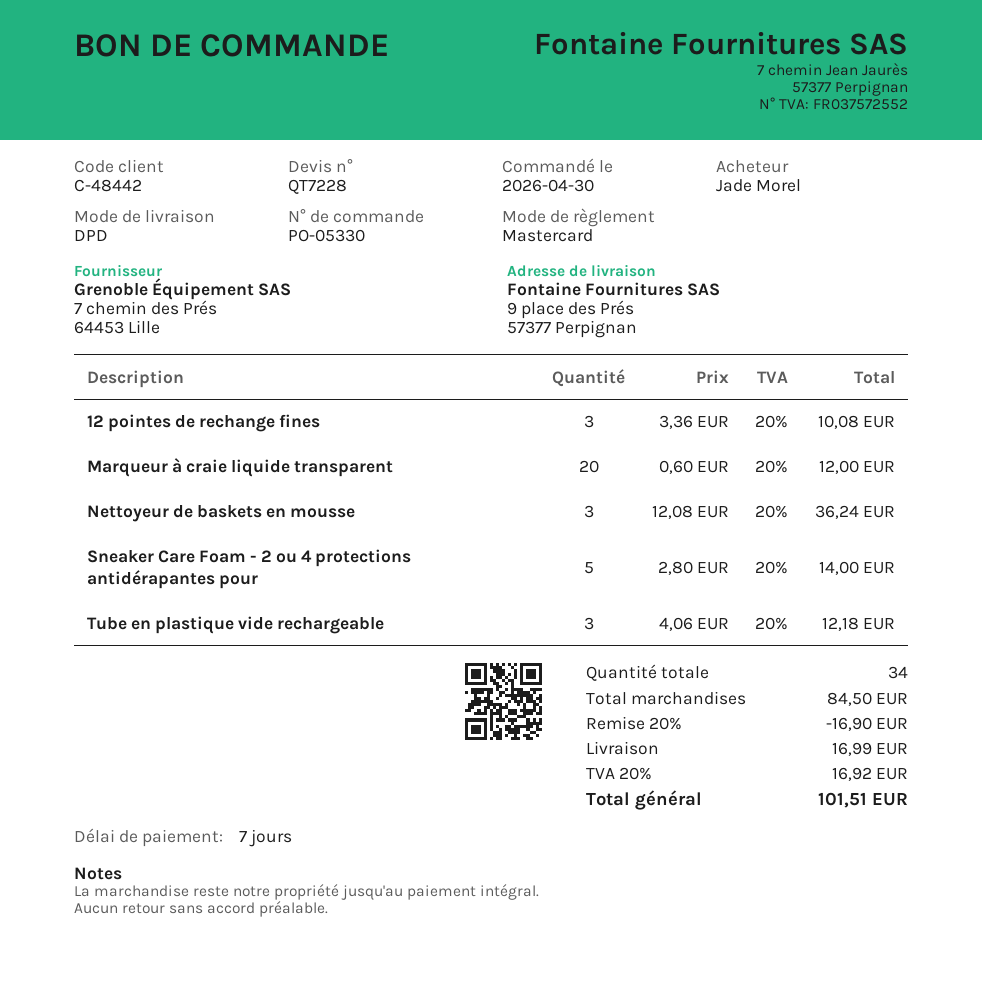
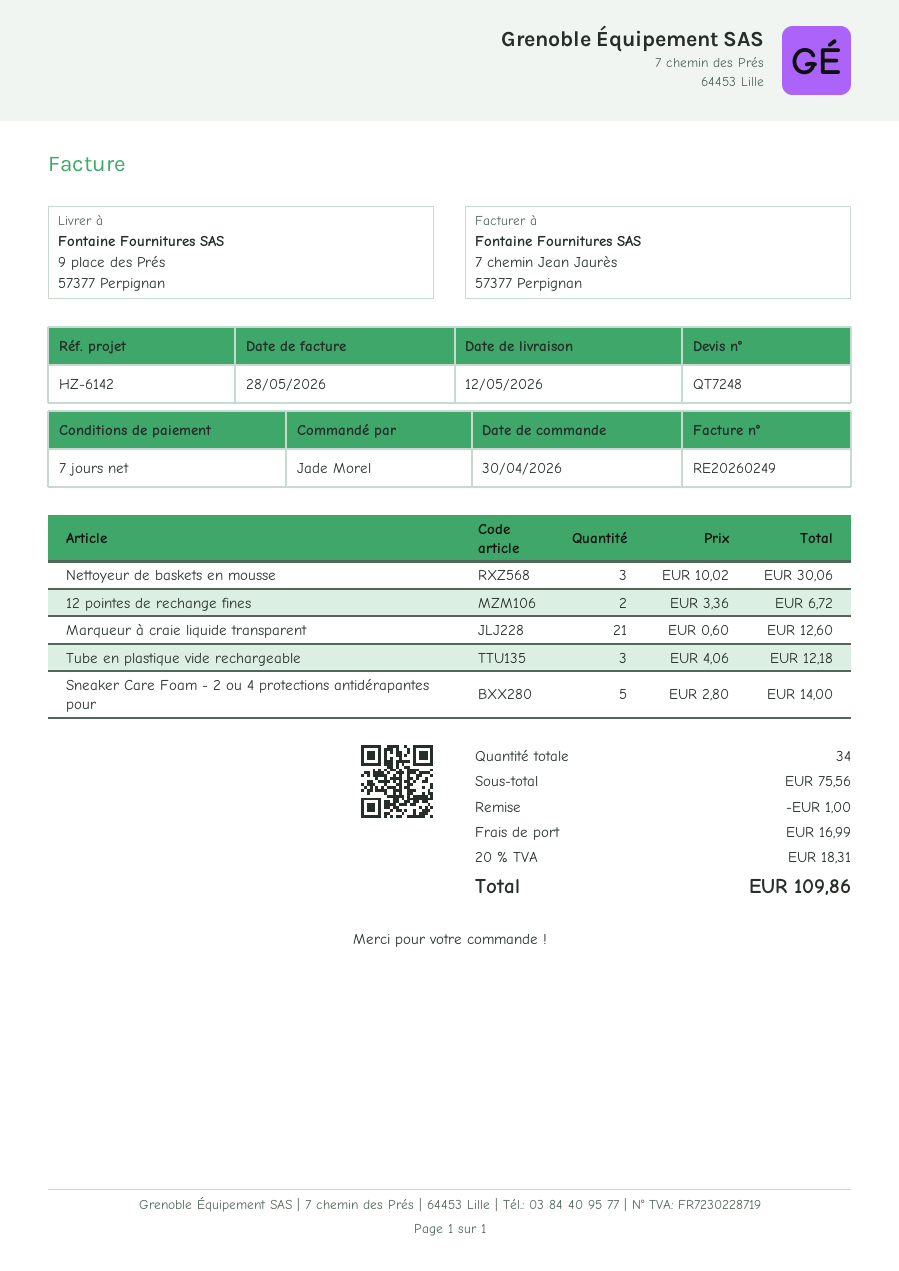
quote number: QT7228 -> QT7248
12 pointes de rechange fines: 3 x 3.36 = 10.08 -> 2 x 3.36 = 6.72
Marqueur à craie liquide transparent: 20 x 0.60 = 12.00 -> 21 x 0.60 = 12.60
Nettoyeur de baskets en mousse: 3 x 12.08 = 36.24 -> 3 x 10.02 = 30.06
subtotal: 84.50 -> 75.56
discount: 16.90 -> 1.00
tax: 20% = 16.92 -> 20% = 18.31
total: 101.51 -> 109.86

